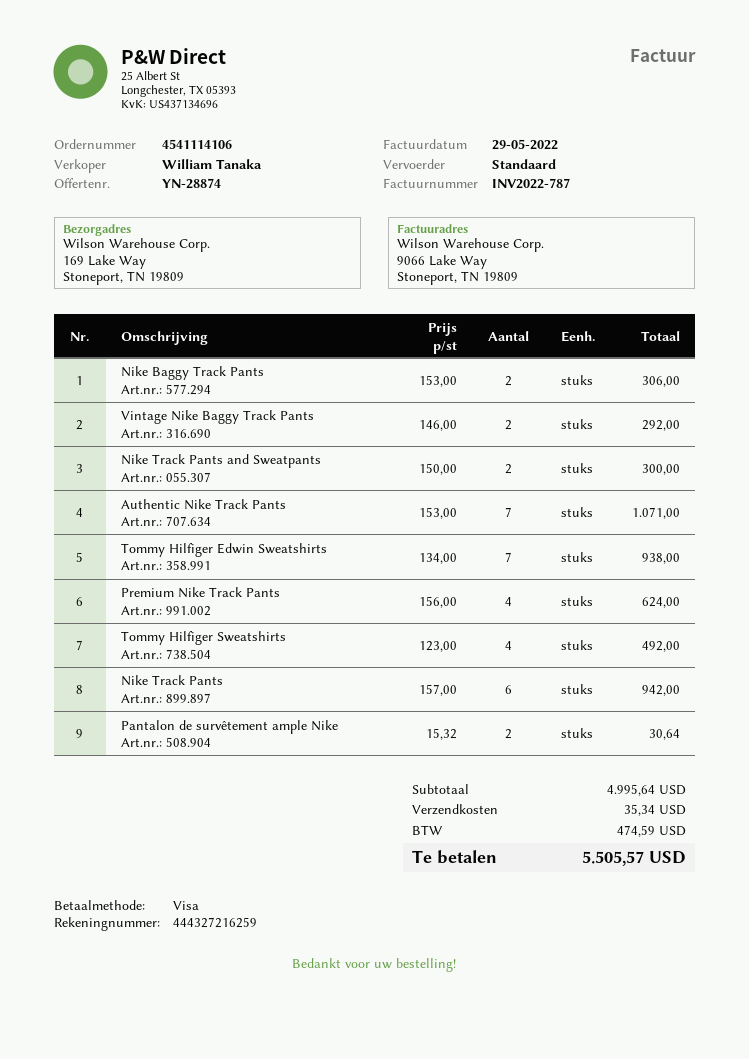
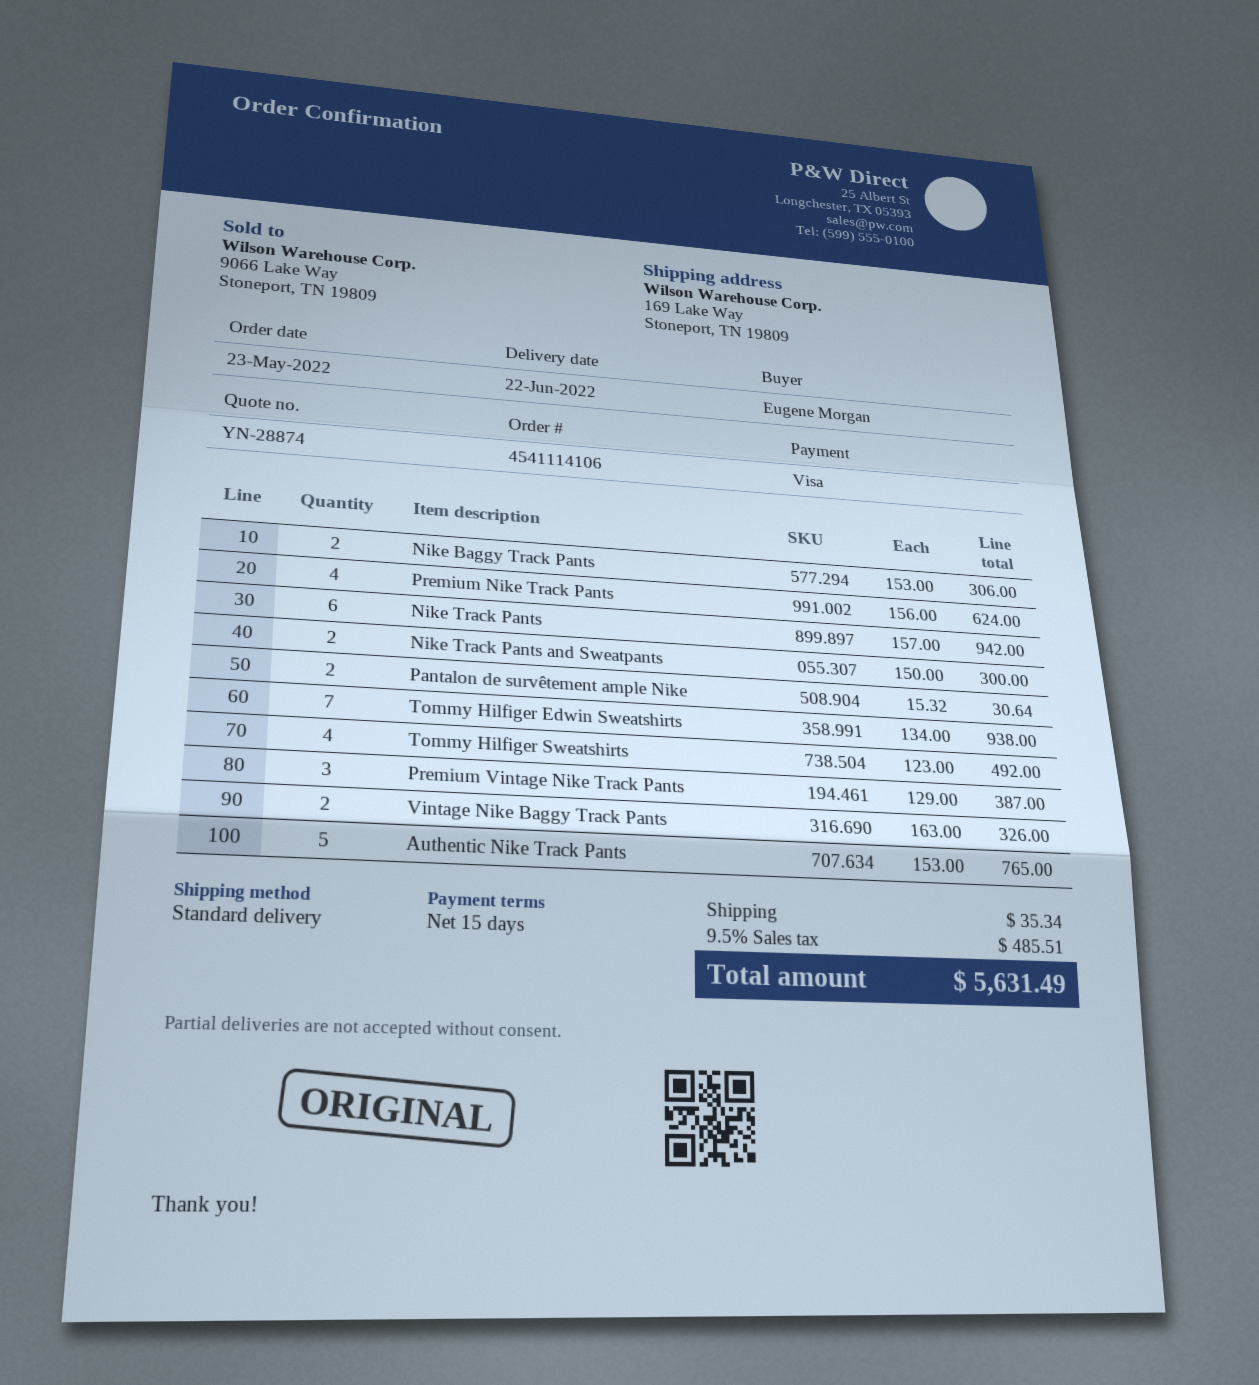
Vintage Nike Baggy Track Pants: 2 x 146.00 = 292.00 -> 2 x 163.00 = 326.00
Authentic Nike Track Pants: 7 x 153.00 = 1071.00 -> 5 x 153.00 = 765.00
Premium Vintage Nike Track Pants: none -> 3 x 129.00 = 387.00
tax: 474.59 -> 485.51
total: 5505.57 -> 5631.49

